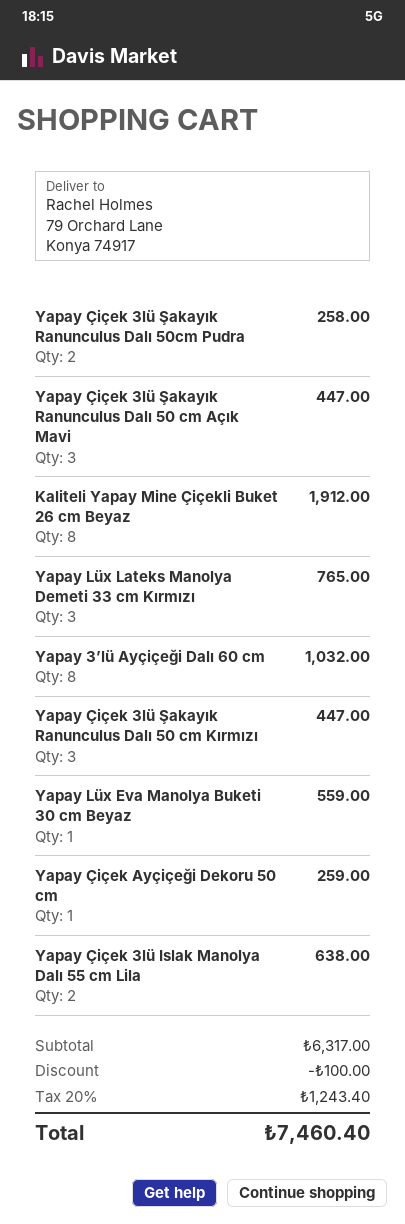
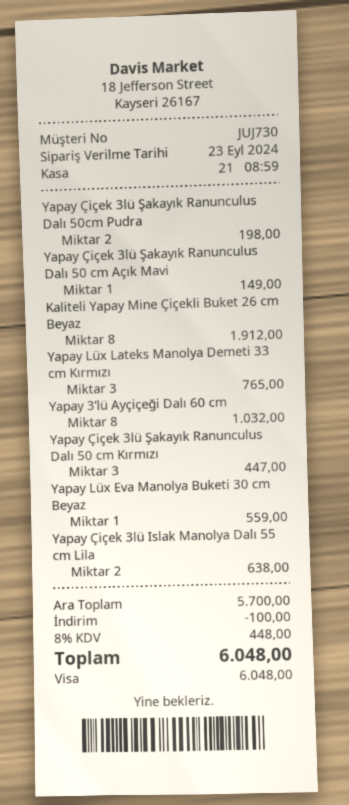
Yapay Çiçek 3lü Şakayık Ranunculus Dalı 50cm Pudra: 2 for 258.00 -> 2 for 198.00
Yapay Çiçek 3lü Şakayık Ranunculus Dalı 50 cm Açık Mavi: 3 for 447.00 -> 1 for 149.00
Yapay Çiçek Ayçiçeği Dekoru 50 cm: 1 for 259.00 -> none
subtotal: 6317.00 -> 5700.00
tax: 20% = 1243.40 -> 8% = 448.00
total: 7460.40 -> 6048.00

